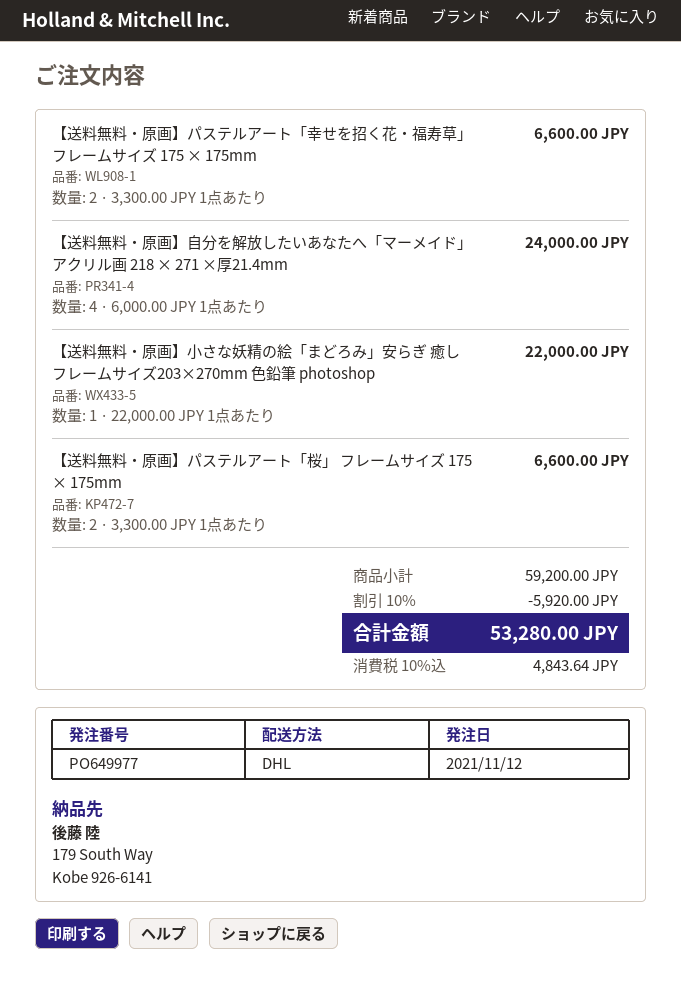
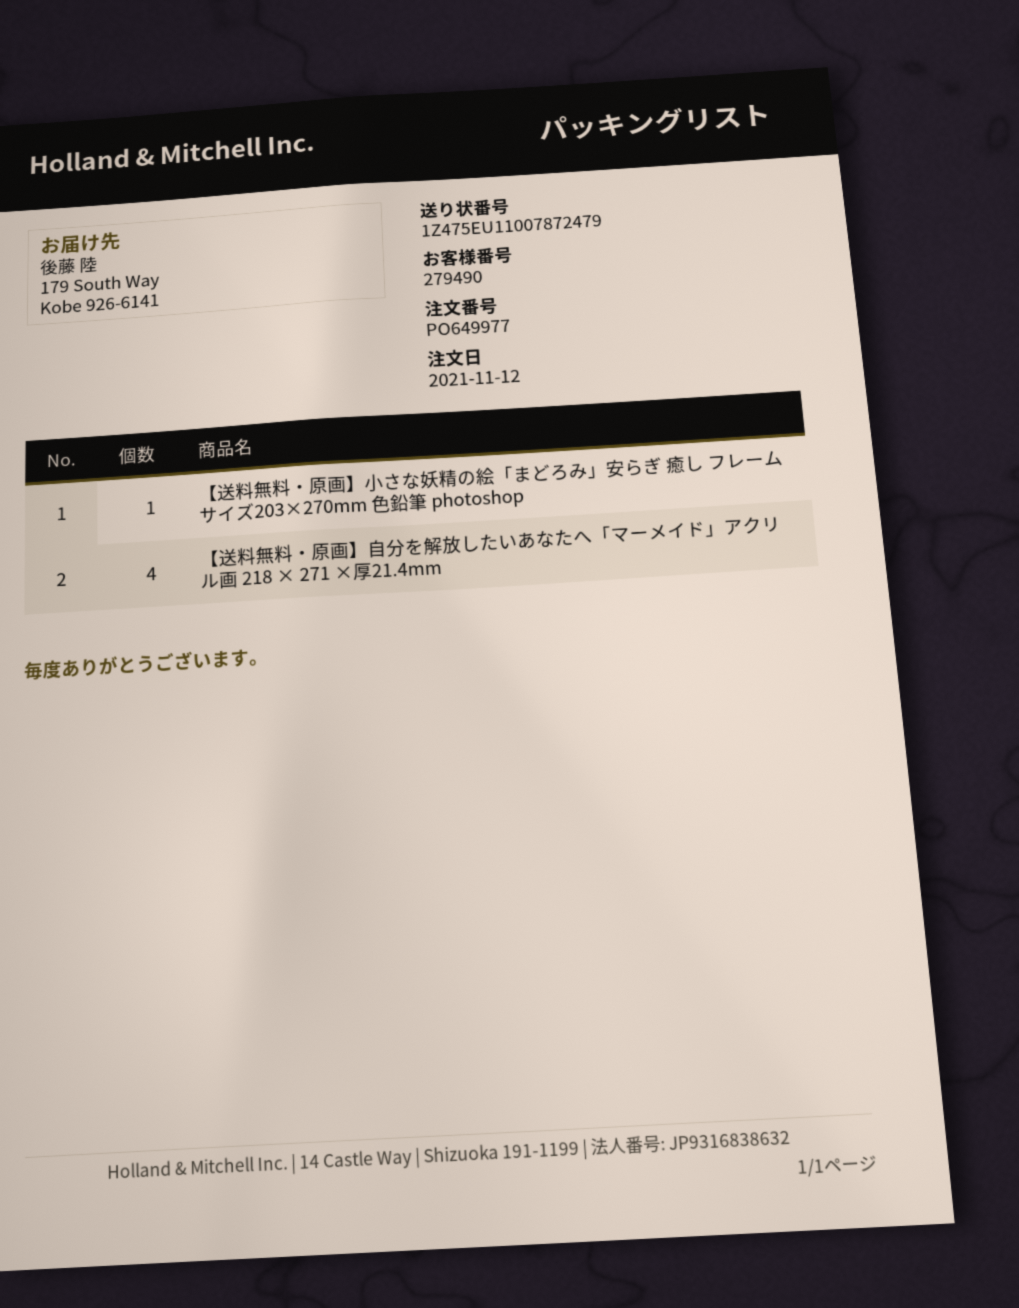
【送料無料・原画】パステルアート「幸せを招く花・福寿草」 フレームサイズ 175 × 175mm: 2 -> none
【送料無料・原画】パステルアート「桜」 フレームサイズ 175 × 175mm: 2 -> none

